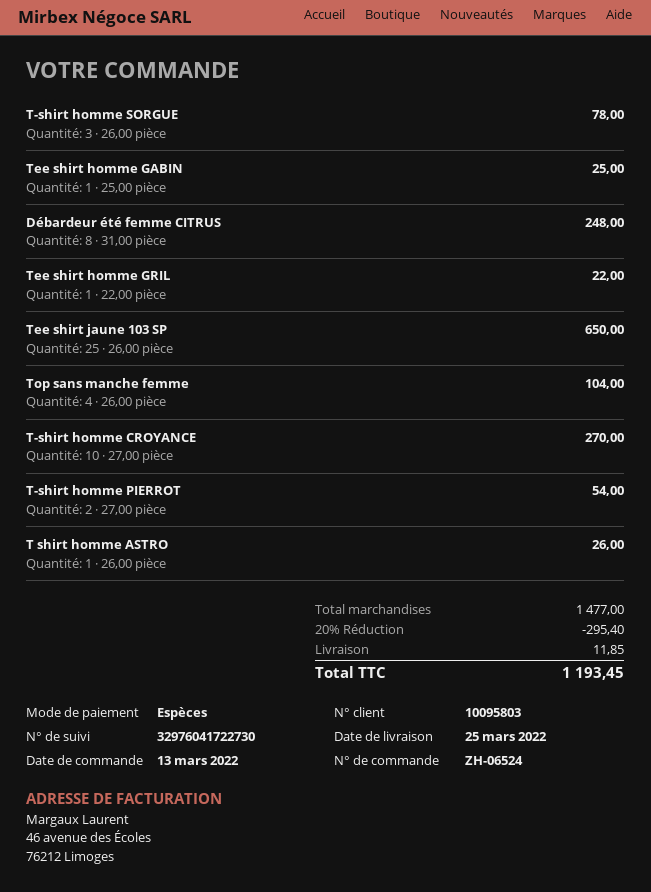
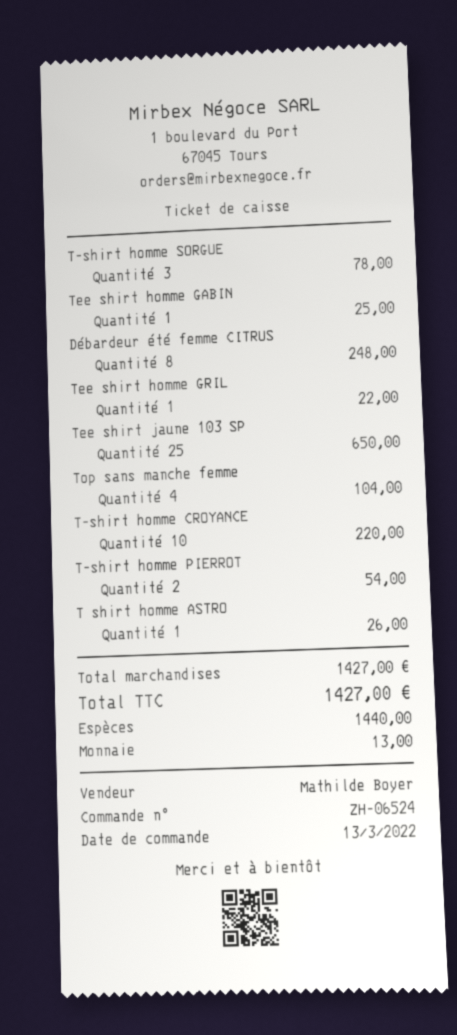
T-shirt homme CROYANCE: 10 for 270.00 -> 10 for 220.00
subtotal: 1477.00 -> 1427.00
discount: 20% = 295.40 -> none
shipping: 11.85 -> none
total: 1193.45 -> 1427.00

